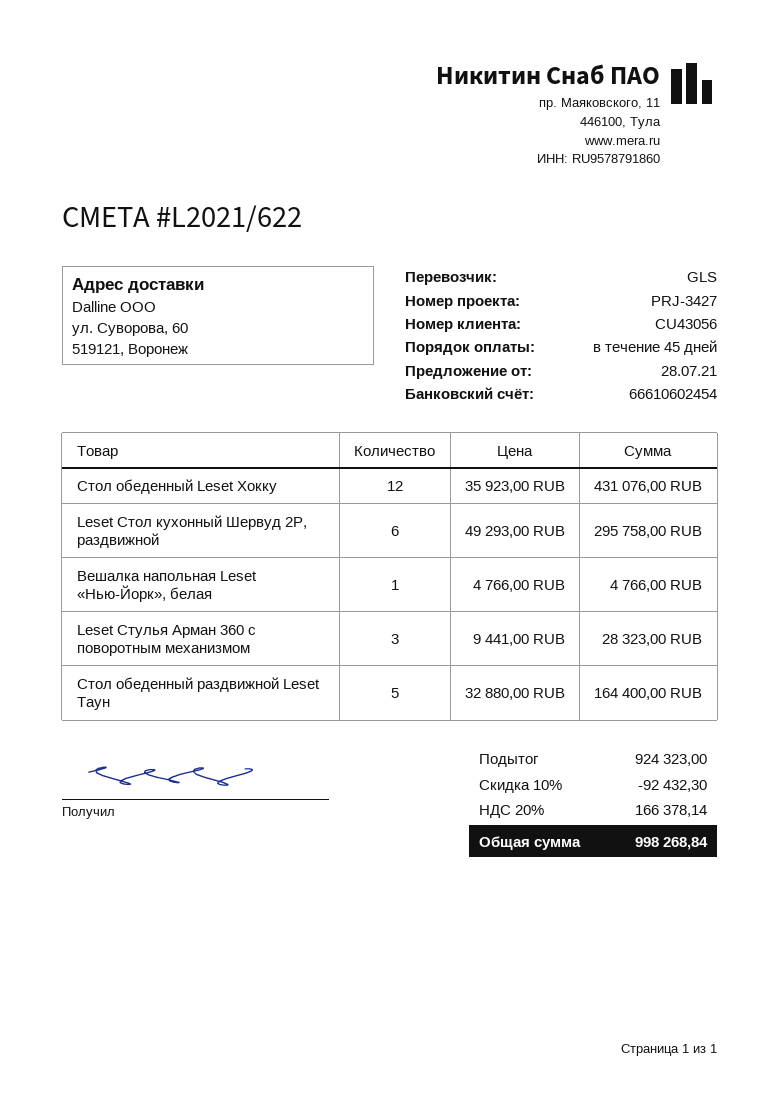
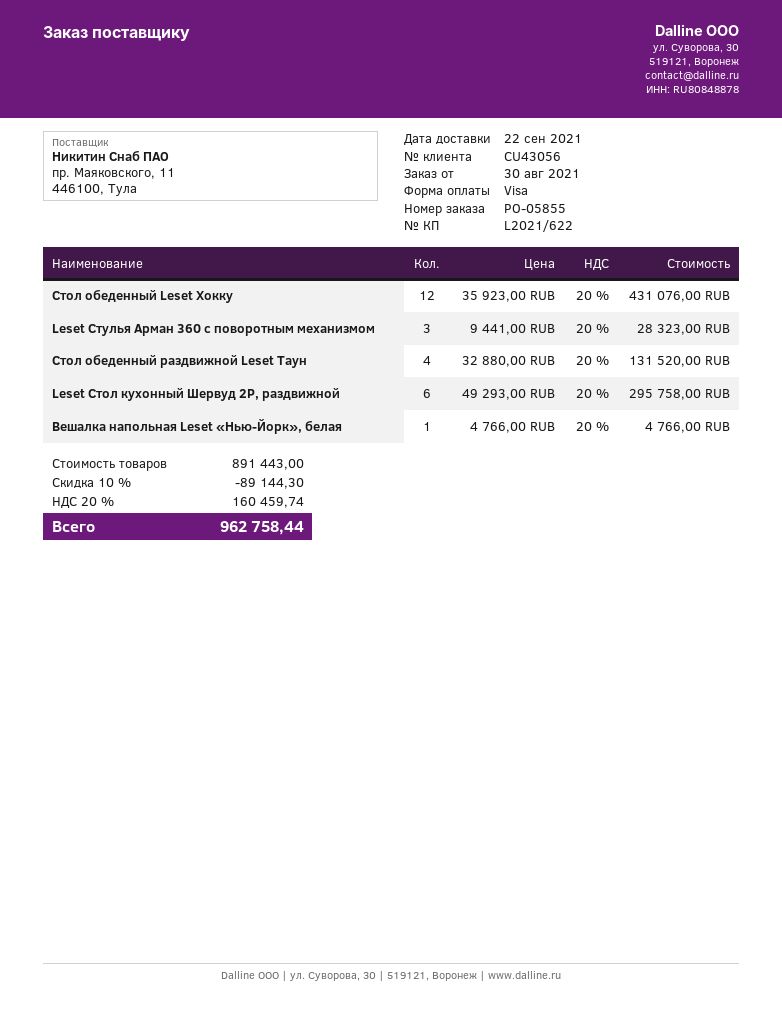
Стол обеденный раздвижной Leset Таун: 5 x 32880.00 = 164400.00 -> 4 x 32880.00 = 131520.00
subtotal: 924323.00 -> 891443.00
discount: 10% = 92432.30 -> 10% = 89144.30
tax: 20% = 166378.14 -> 20% = 160459.74
total: 998268.84 -> 962758.44

